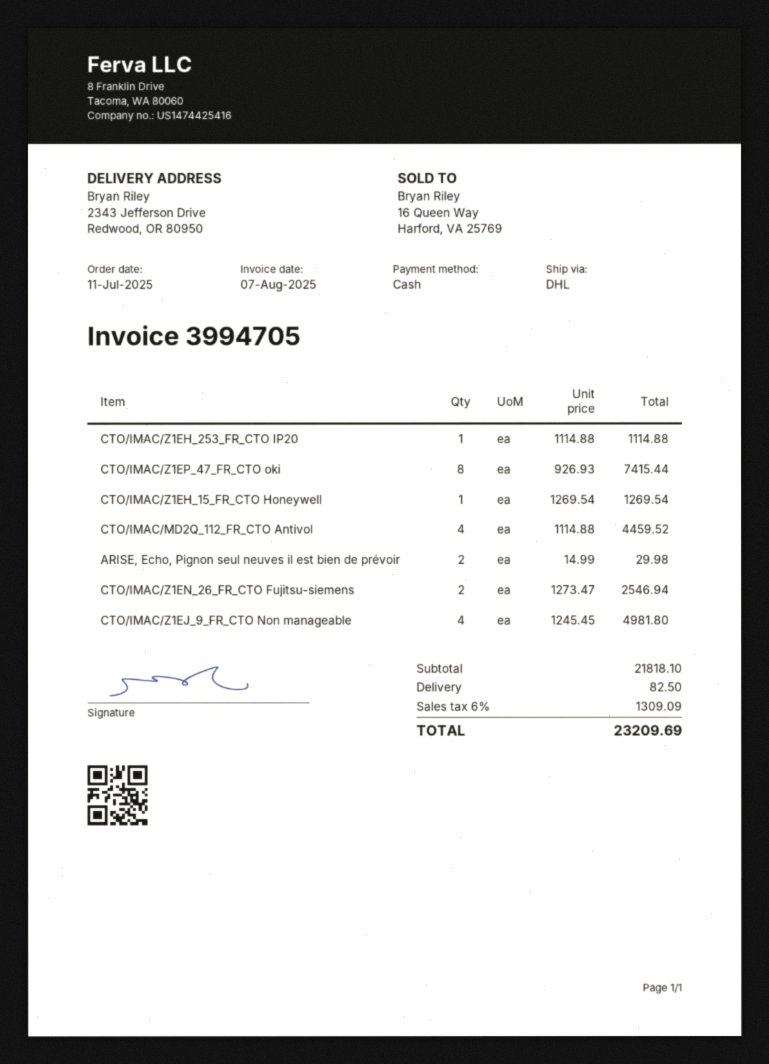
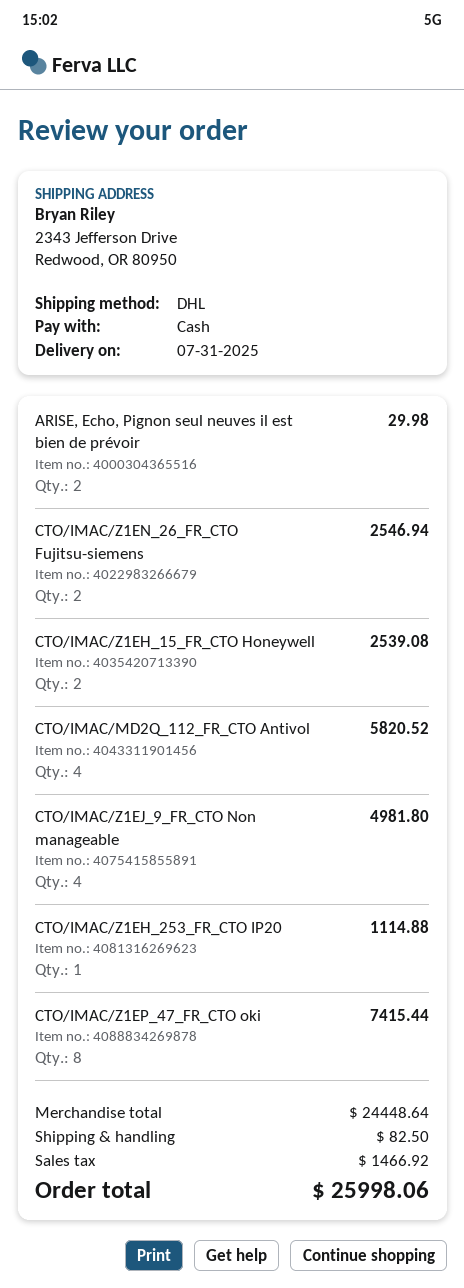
CTO/IMAC/Z1EH_15_FR_CTO Honeywell: 1 for 1269.54 -> 2 for 2539.08
CTO/IMAC/MD2Q_112_FR_CTO Antivol: 4 for 4459.52 -> 4 for 5820.52
subtotal: 21818.10 -> 24448.64
tax: 1309.09 -> 1466.92
total: 23209.69 -> 25998.06

